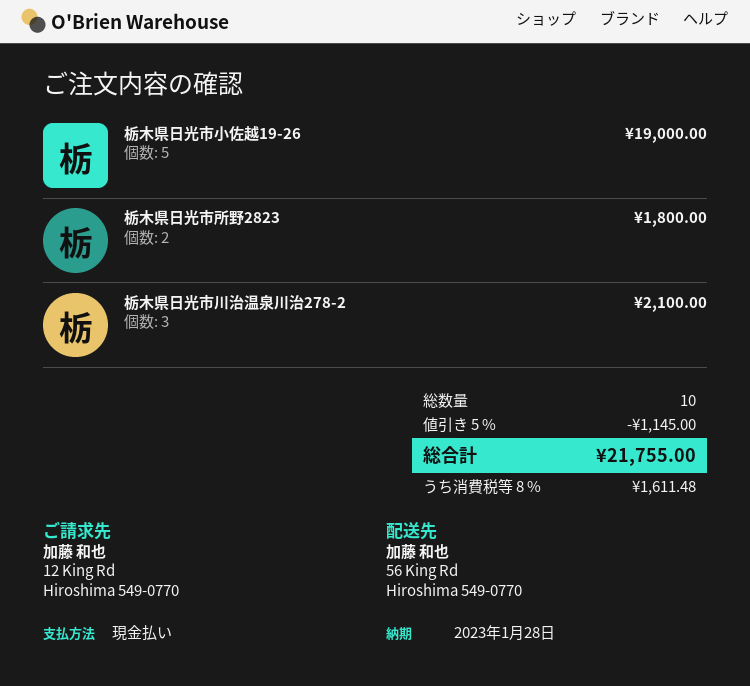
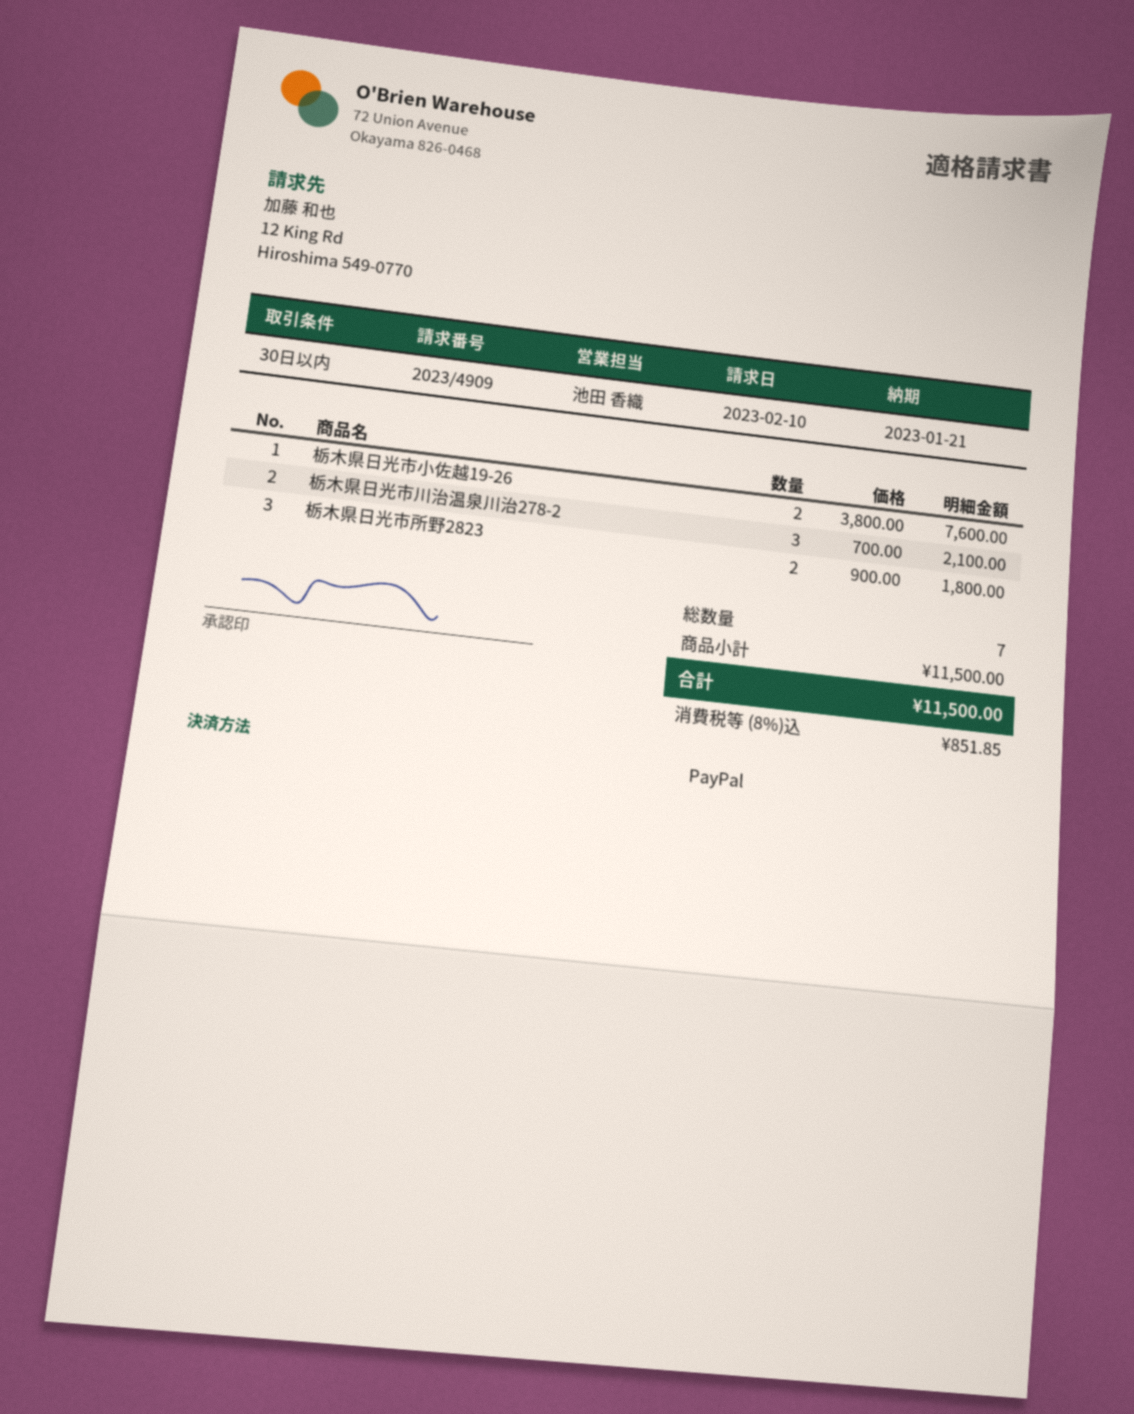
delivery date: 2023-01-28 -> 2023-01-21
payment method: cash -> PayPal
栃木県日光市小佐越19-26: 5 for 19000.00 -> 2 for 7600.00
total quantity: 10 -> 7
discount: 5% = 1145.00 -> none
tax: 8% = 1611.48 -> 8% = 851.85
total: 21755.00 -> 11500.00

